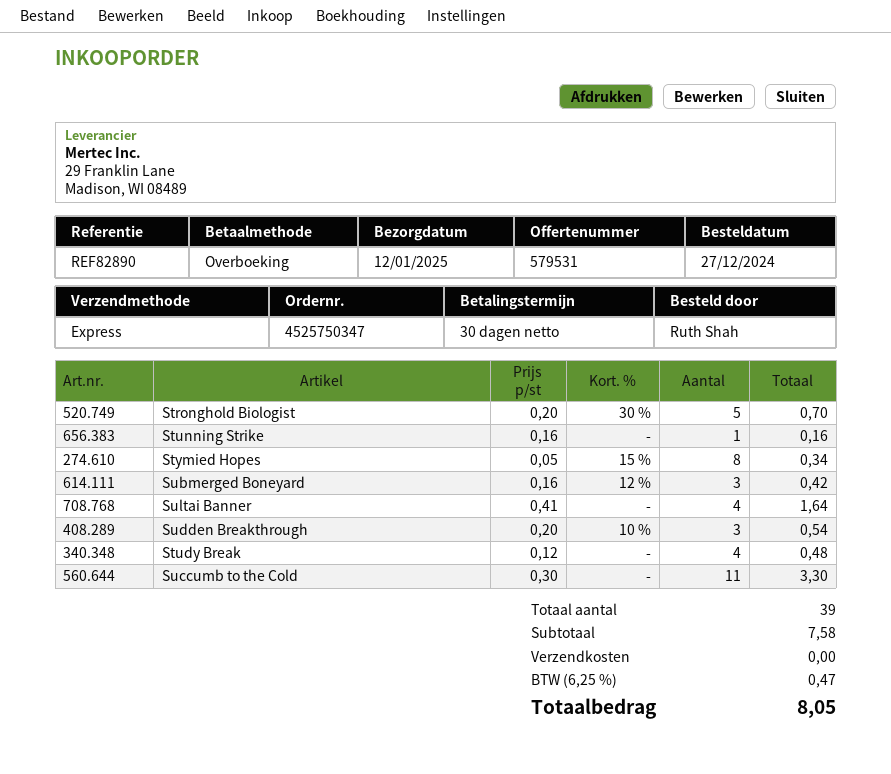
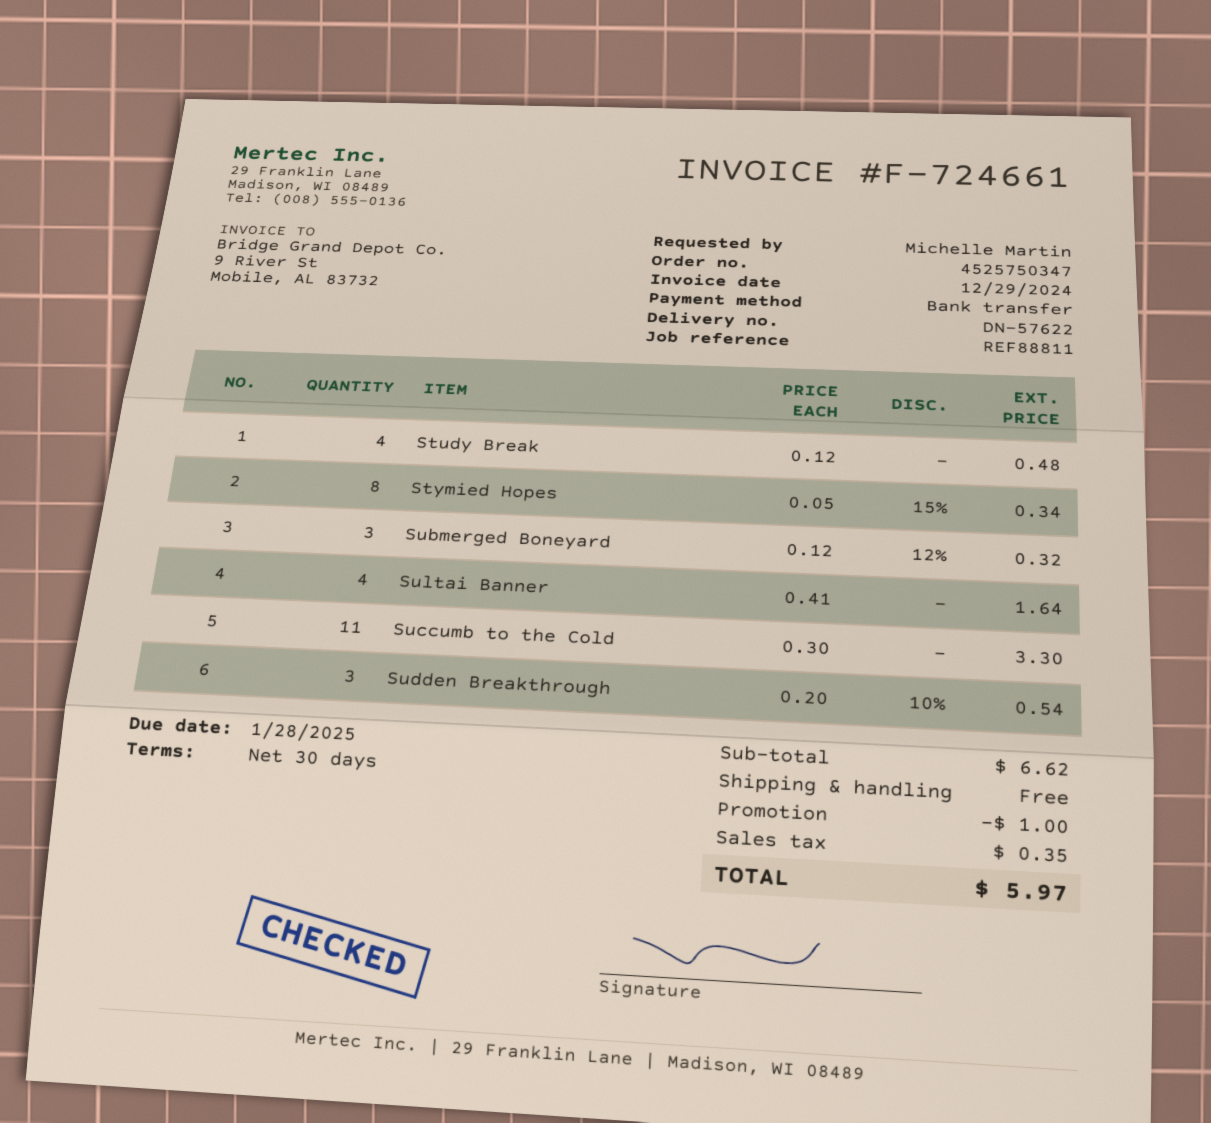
reference: REF82890 -> REF88811
ordered by: Ruth Shah -> Michelle Martin
Stronghold Biologist: 5 x 0.20 - 30% = 0.70 -> none
Stunning Strike: 1 x 0.16 = 0.16 -> none
Submerged Boneyard: 3 x 0.16 - 12% = 0.42 -> 3 x 0.12 - 12% = 0.32
subtotal: 7.58 -> 6.62
discount: none -> 1.00
tax: 0.47 -> 0.35
total: 8.05 -> 5.97

